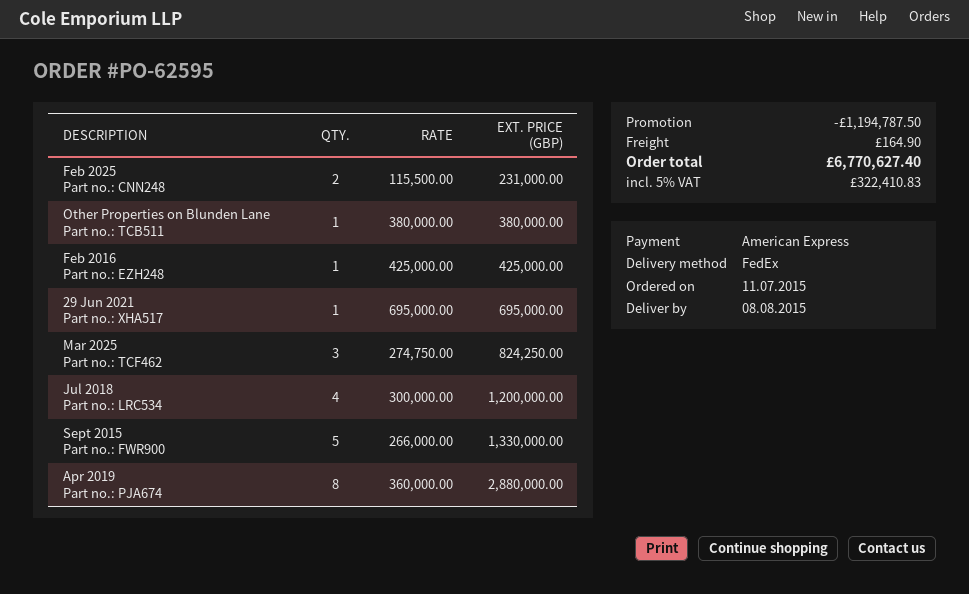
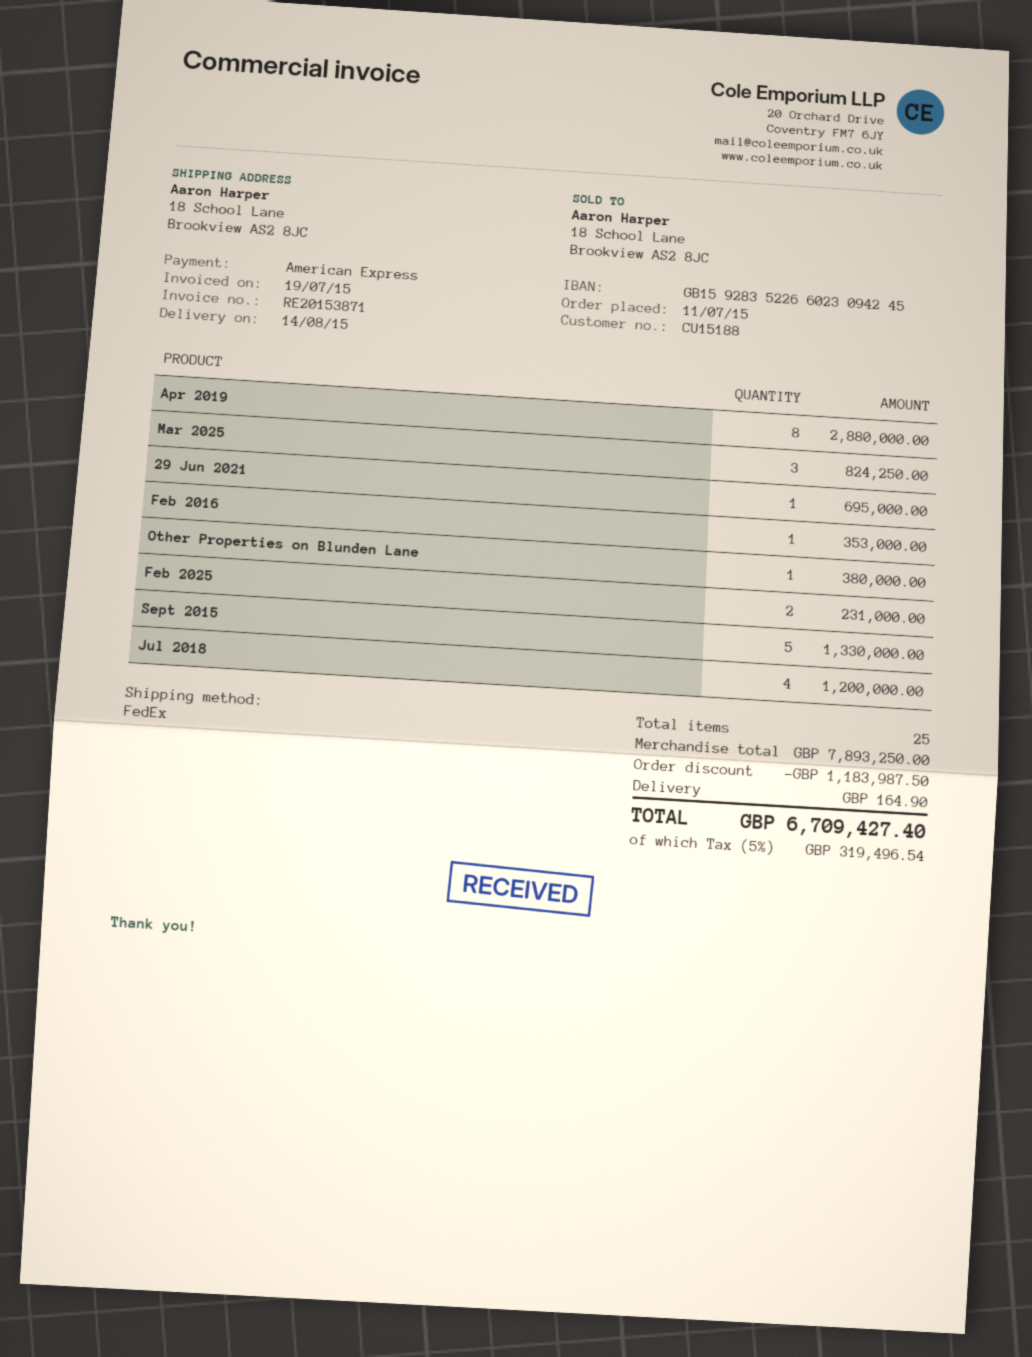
delivery date: 2015-08-08 -> 2015-08-14
Feb 2016: 1 for 425000.00 -> 1 for 353000.00
discount: 1194787.50 -> 1183987.50
tax: 5% = 322410.83 -> 5% = 319496.54
total: 6770627.40 -> 6709427.40

